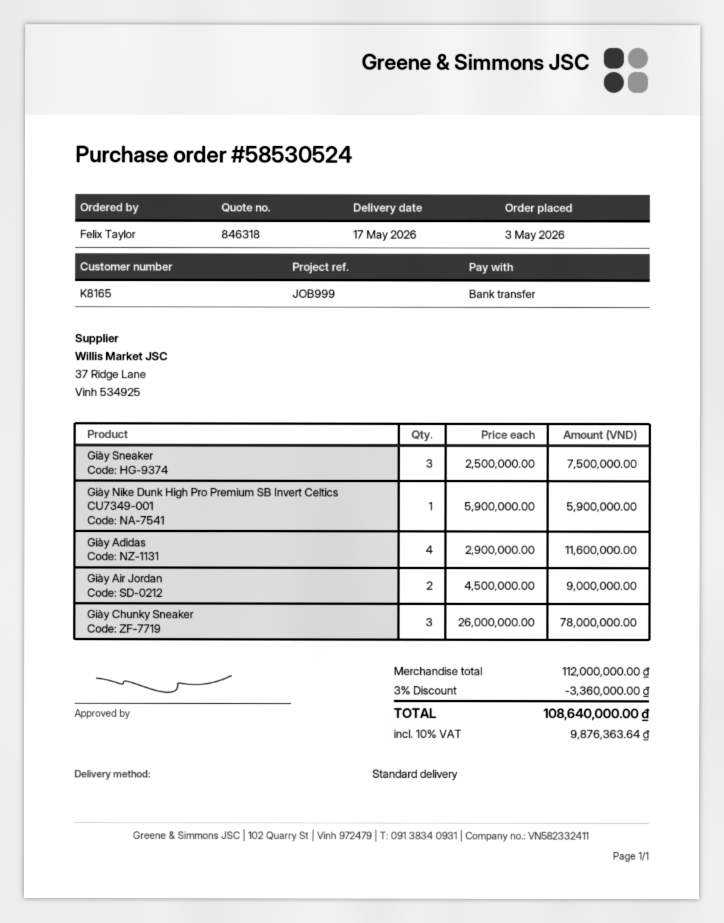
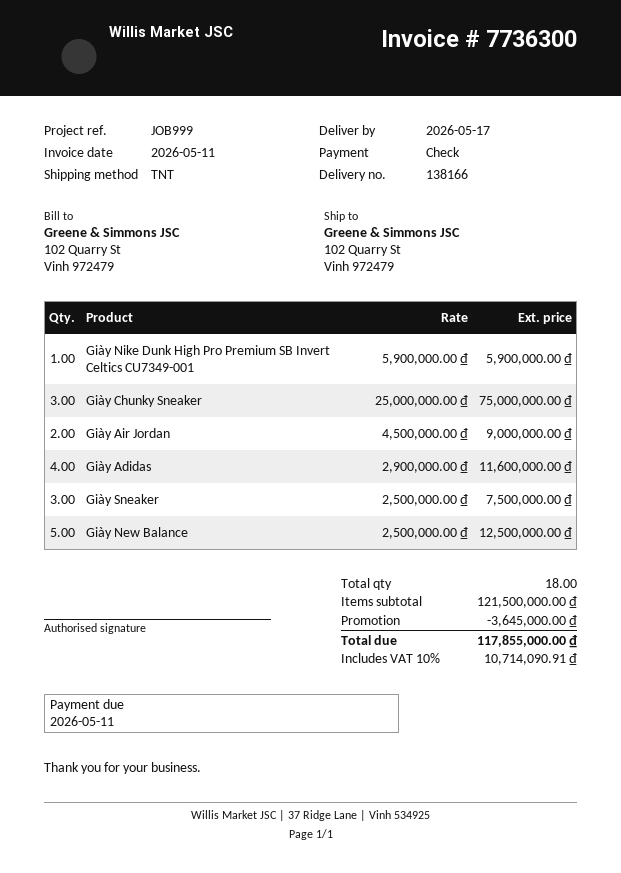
payment method: bank transfer -> cheque
shipping method: standard -> TNT
Giày Chunky Sneaker: 3 x 26000000.00 = 78000000.00 -> 3 x 25000000.00 = 75000000.00
Giày New Balance: none -> 5 x 2500000.00 = 12500000.00
subtotal: 112000000.00 -> 121500000.00
discount: 3360000.00 -> 3645000.00
tax: 10% = 9876363.64 -> 10% = 10714090.91
total: 108640000.00 -> 117855000.00

